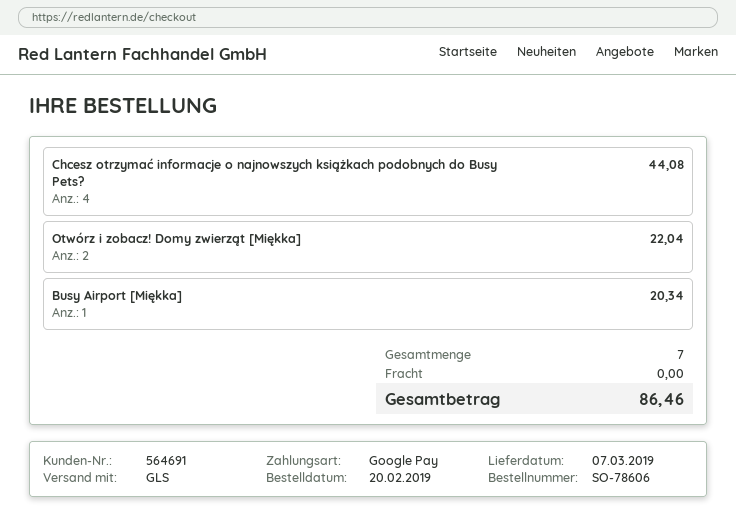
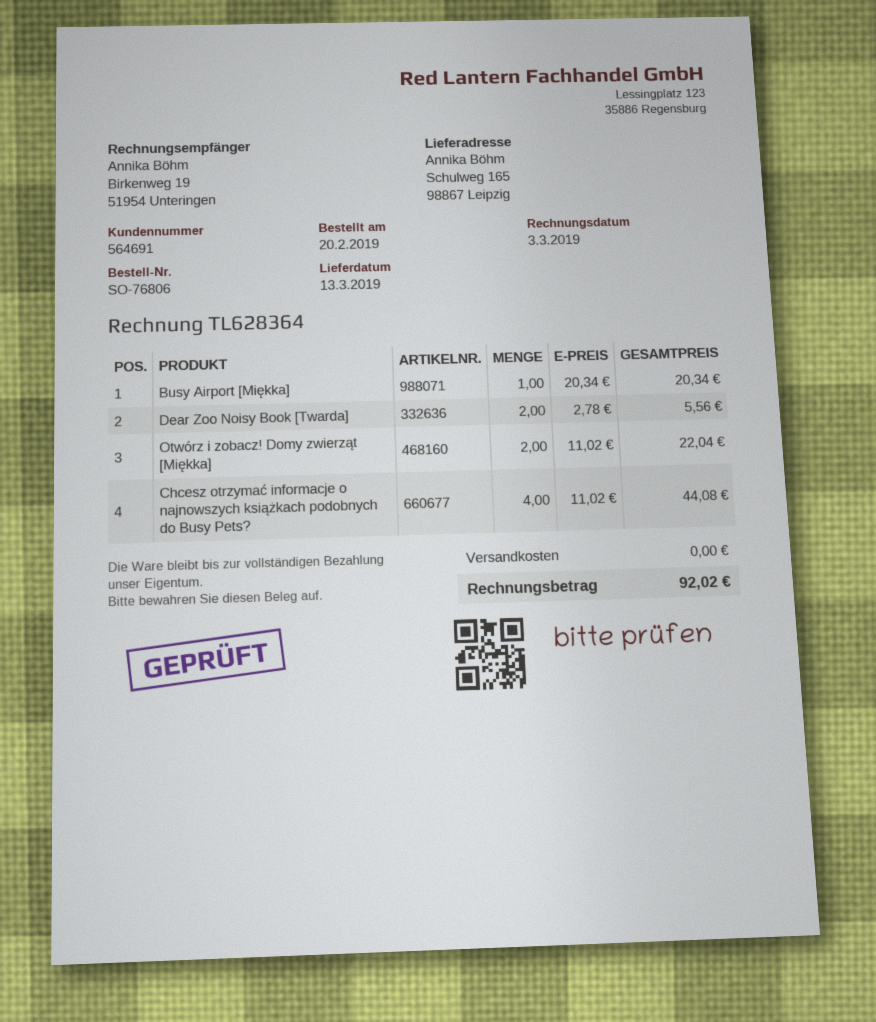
order number: SO-78606 -> SO-76806
delivery date: 2019-03-07 -> 2019-03-13
Dear Zoo Noisy Book [Twarda]: none -> 2 for 5.56
total: 86.46 -> 92.02

